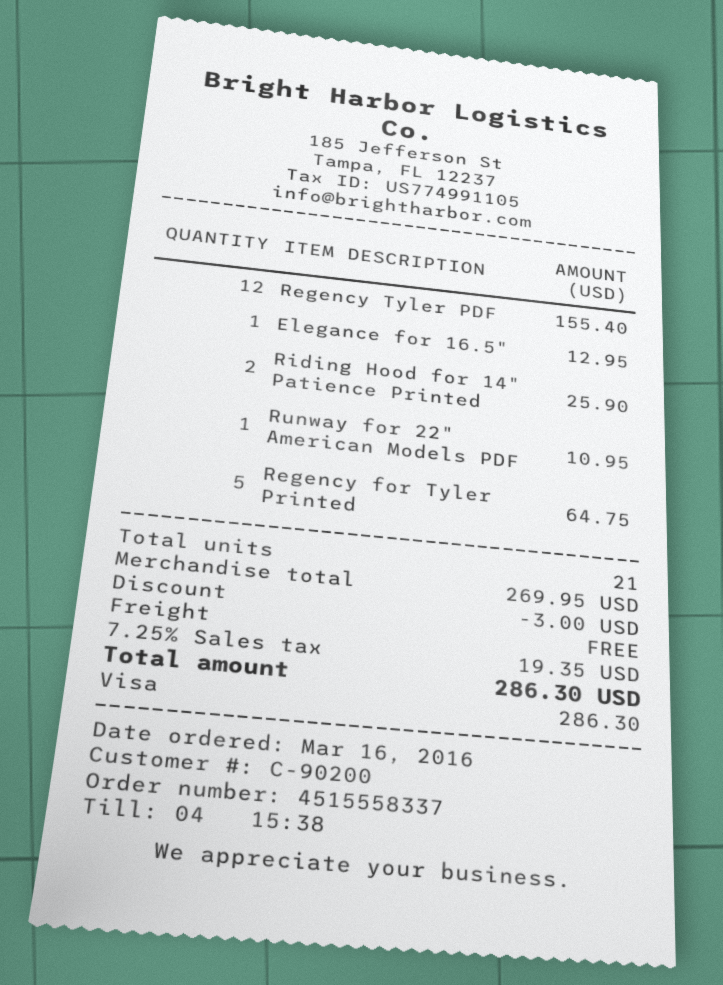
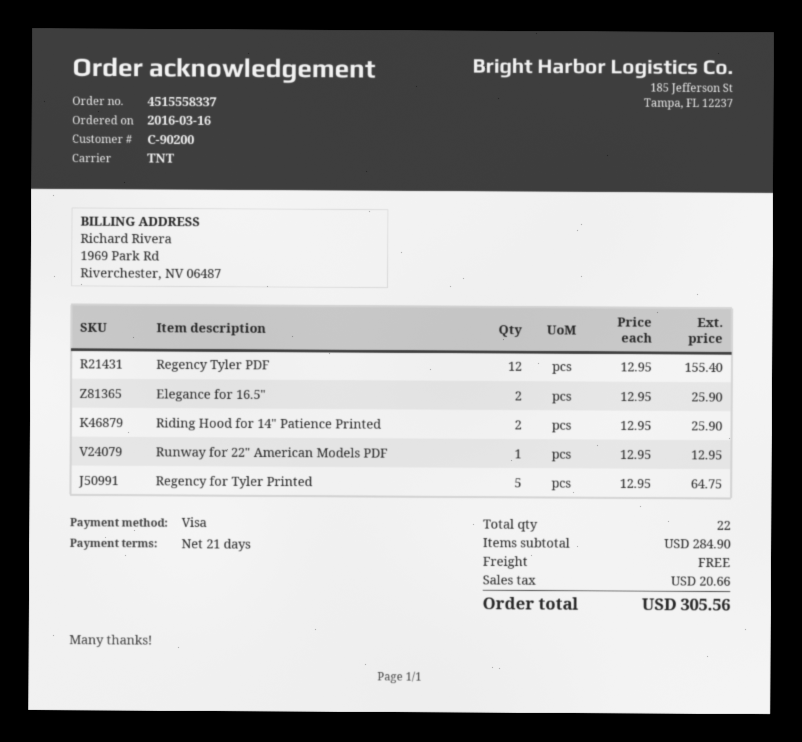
Elegance for 16.5": 1 for 12.95 -> 2 for 25.90
Runway for 22" American Models PDF: 1 for 10.95 -> 1 for 12.95
total quantity: 21 -> 22
subtotal: 269.95 -> 284.90
discount: 3.00 -> none
tax: 19.35 -> 20.66
total: 286.30 -> 305.56

